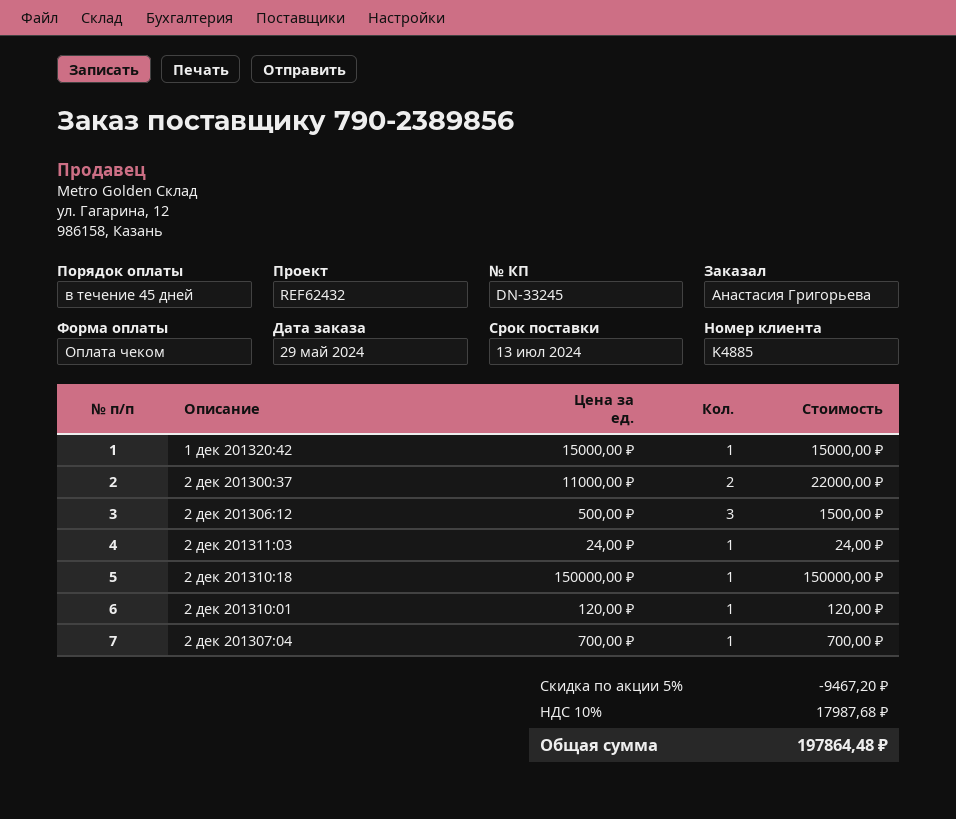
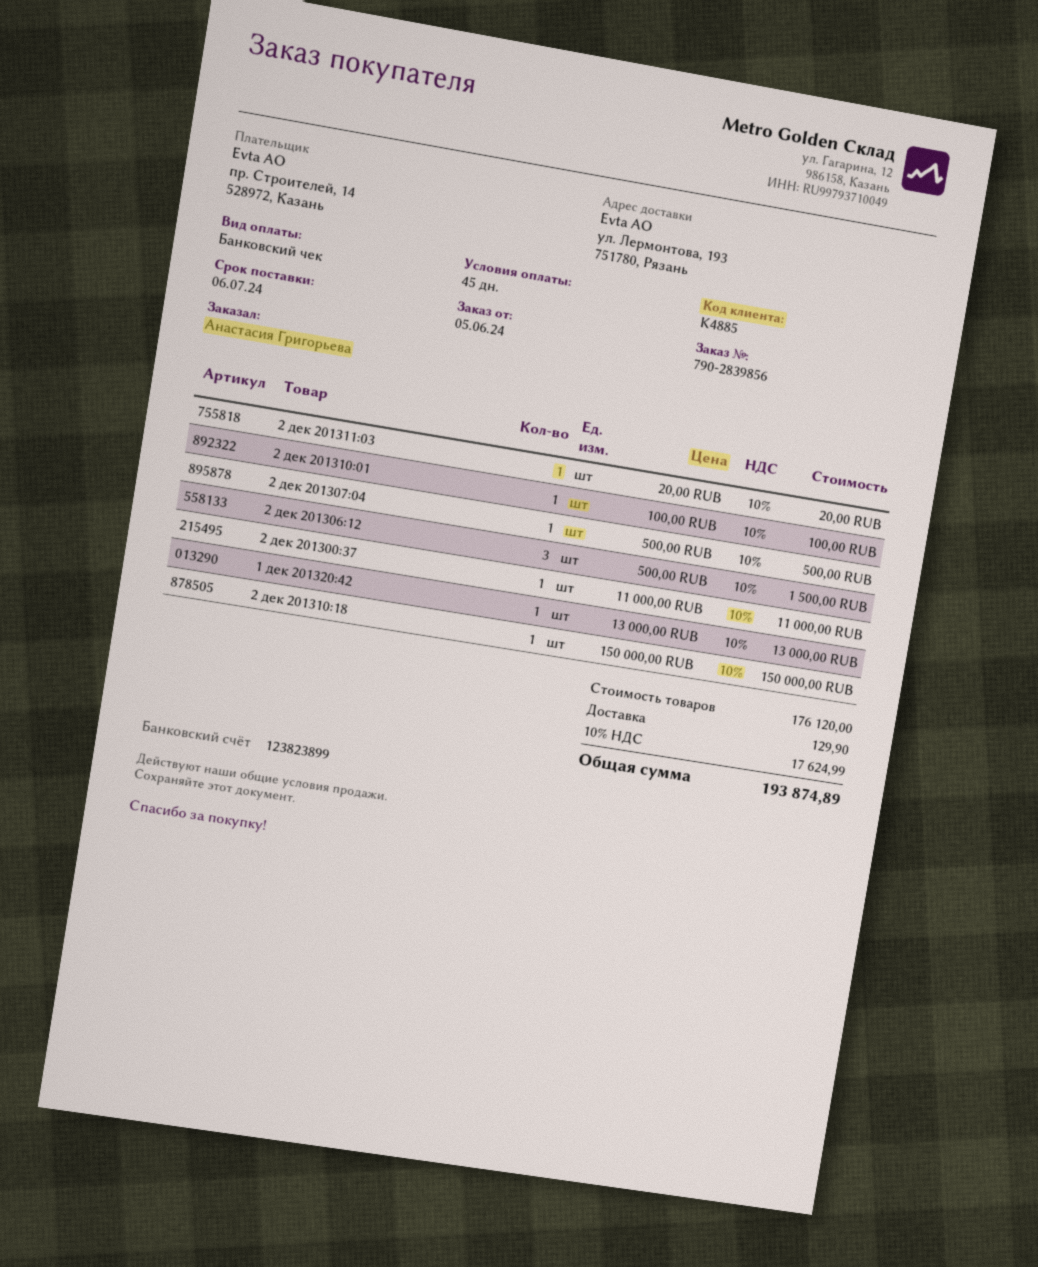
order number: 790-2389856 -> 790-2839856
order date: 2024-05-29 -> 2024-06-05
delivery date: 2024-07-13 -> 2024-07-06
1 дек 201320:42: 1 x 15000.00 = 15000.00 -> 1 x 13000.00 = 13000.00
2 дек 201300:37: 2 x 11000.00 = 22000.00 -> 1 x 11000.00 = 11000.00
2 дек 201311:03: 1 x 24.00 = 24.00 -> 1 x 20.00 = 20.00
2 дек 201310:01: 1 x 120.00 = 120.00 -> 1 x 100.00 = 100.00
2 дек 201307:04: 1 x 700.00 = 700.00 -> 1 x 500.00 = 500.00
discount: 5% = 9467.20 -> none
shipping: none -> 129.90
tax: 10% = 17987.68 -> 10% = 17624.99
total: 197864.48 -> 193874.89

